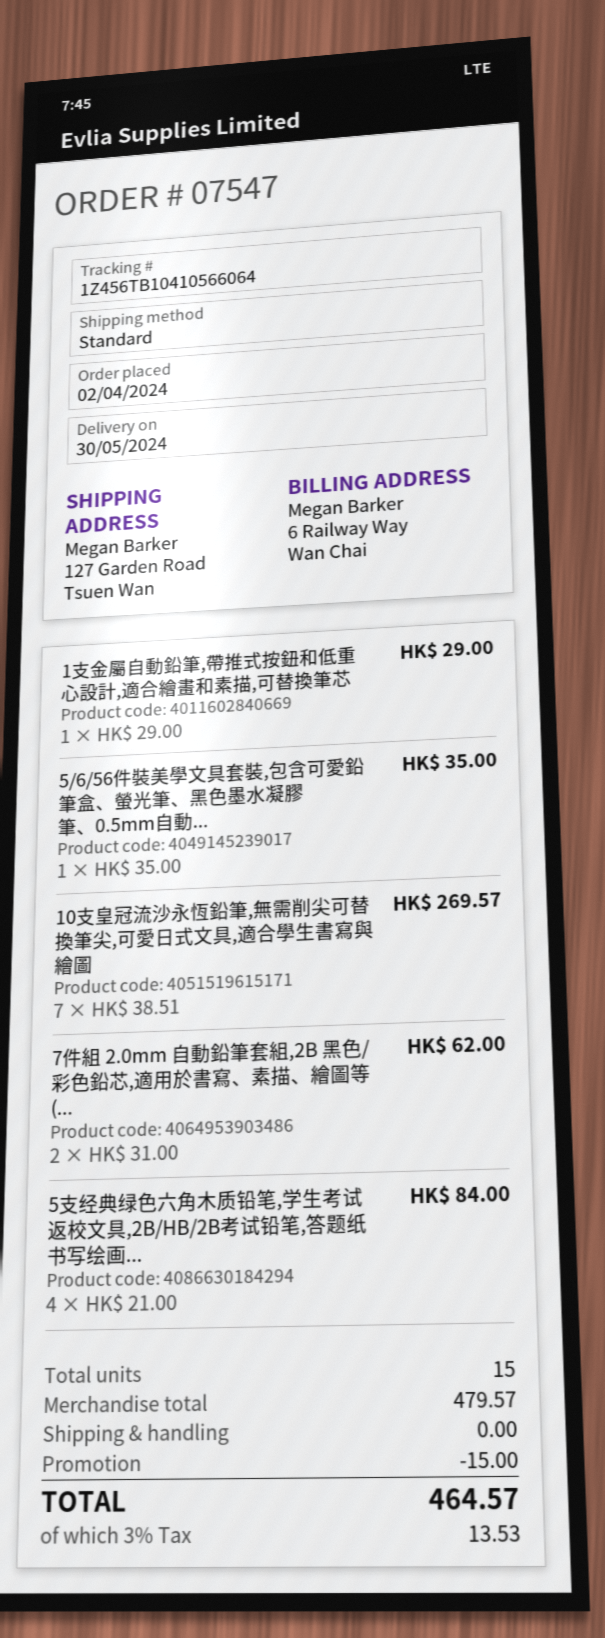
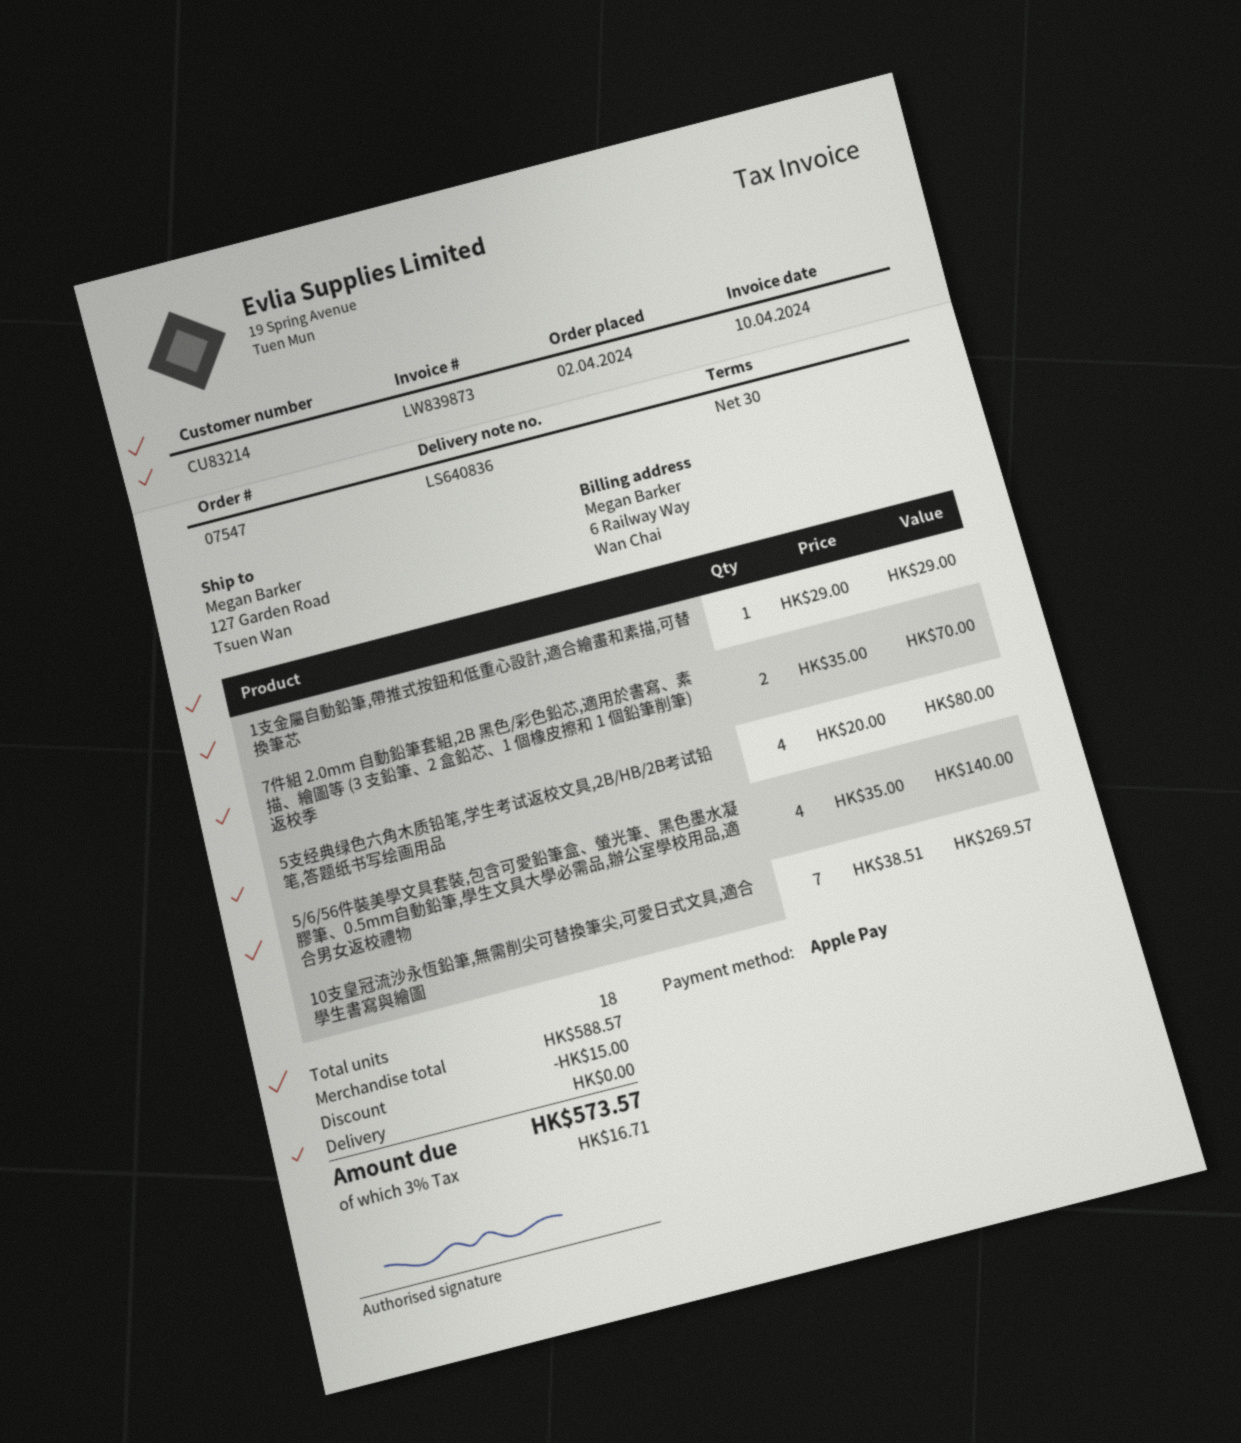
5/6/56件裝美學文具套裝,包含可愛鉛筆盒、螢光筆、黑色墨水凝膠筆、0.5mm自動...: 1 x 35.00 = 35.00 -> 4 x 35.00 = 140.00
7件組 2.0mm 自動鉛筆套組,2B 黑色/彩色鉛芯,適用於書寫、素描、繪圖等 (...: 2 x 31.00 = 62.00 -> 2 x 35.00 = 70.00
5支经典绿色六角木质铅笔,学生考试返校文具,2B/HB/2B考试铅笔,答题纸书写绘画...: 4 x 21.00 = 84.00 -> 4 x 20.00 = 80.00
total quantity: 15 -> 18
subtotal: 479.57 -> 588.57
tax: 3% = 13.53 -> 3% = 16.71
total: 464.57 -> 573.57

